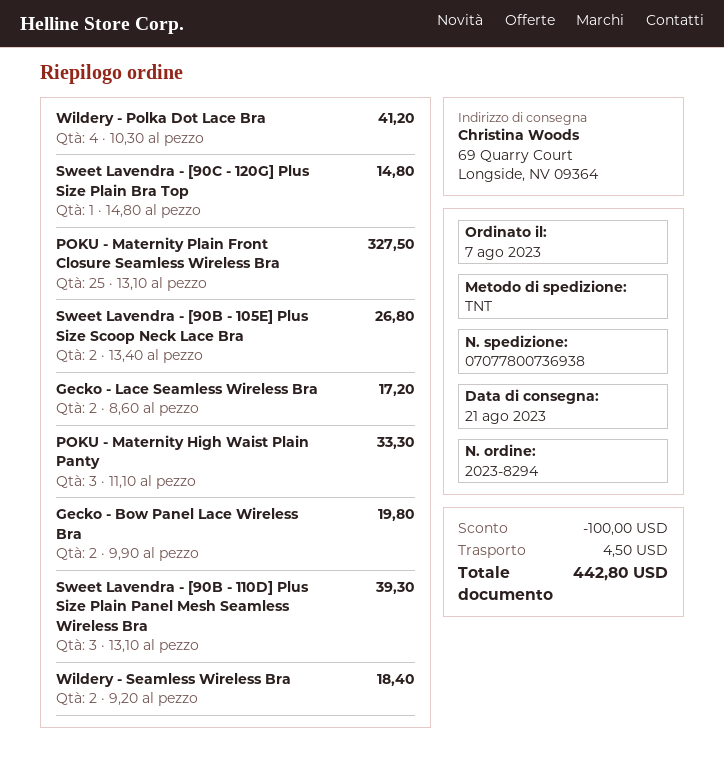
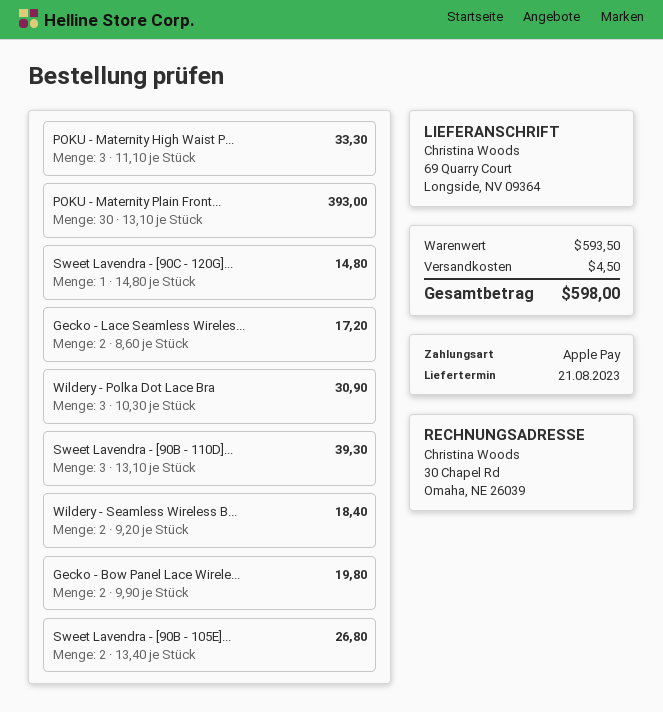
Wildery - Polka Dot Lace Bra: 4 x 10.30 = 41.20 -> 3 x 10.30 = 30.90
POKU - Maternity Plain Front Closure Seamless Wireless Bra: 25 x 13.10 = 327.50 -> 30 x 13.10 = 393.00
discount: 100.00 -> none
total: 442.80 -> 598.00

